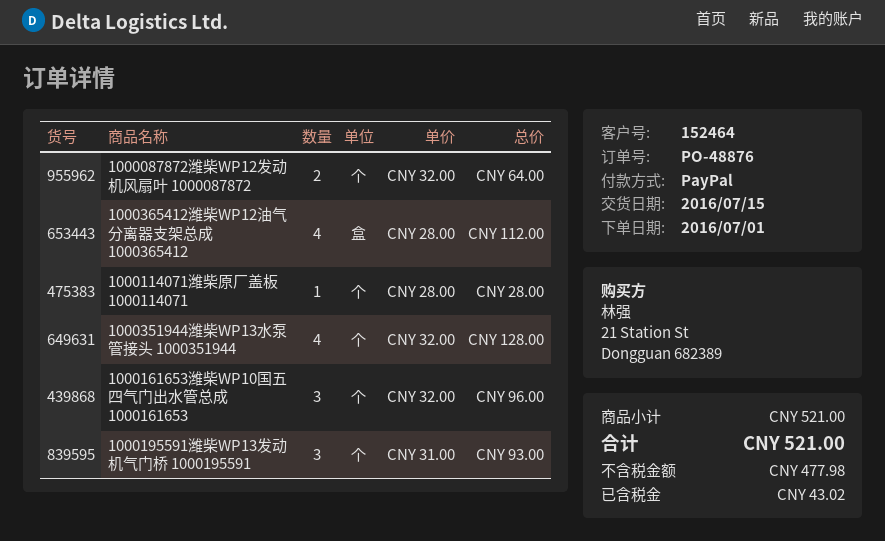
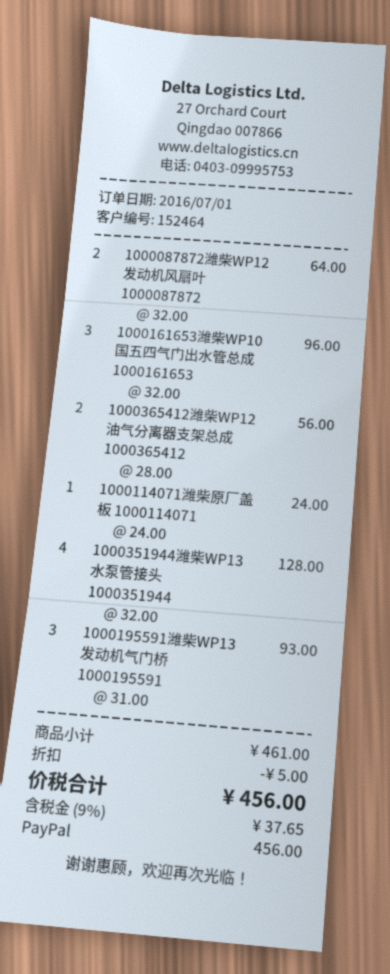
1000365412潍柴WP12油气分离器支架总成 1000365412: 4 x 28.00 = 112.00 -> 2 x 28.00 = 56.00
1000114071潍柴原厂盖板 1000114071: 1 x 28.00 = 28.00 -> 1 x 24.00 = 24.00
subtotal: 521.00 -> 461.00
discount: none -> 5.00
tax: 43.02 -> 37.65
total: 521.00 -> 456.00

